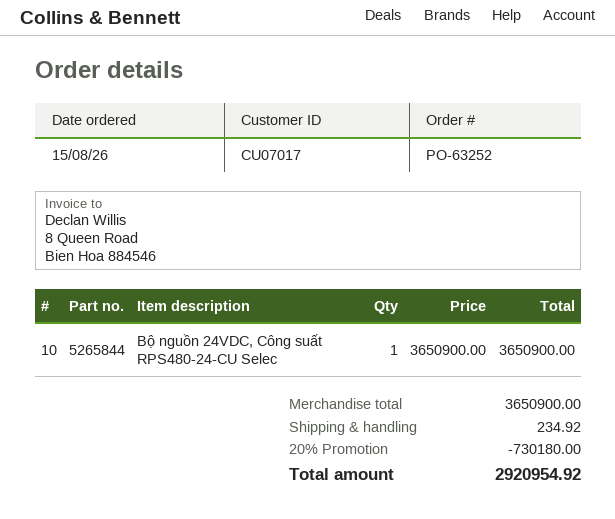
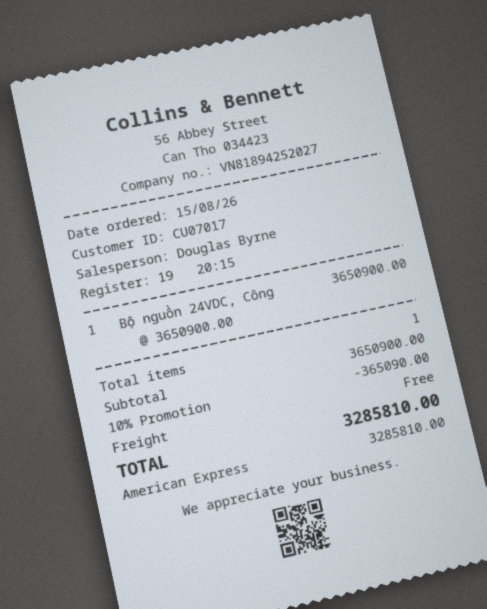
discount: 20% = 730180.00 -> 10% = 365090.00
shipping: 234.92 -> 0.00
total: 2920954.92 -> 3285810.00

